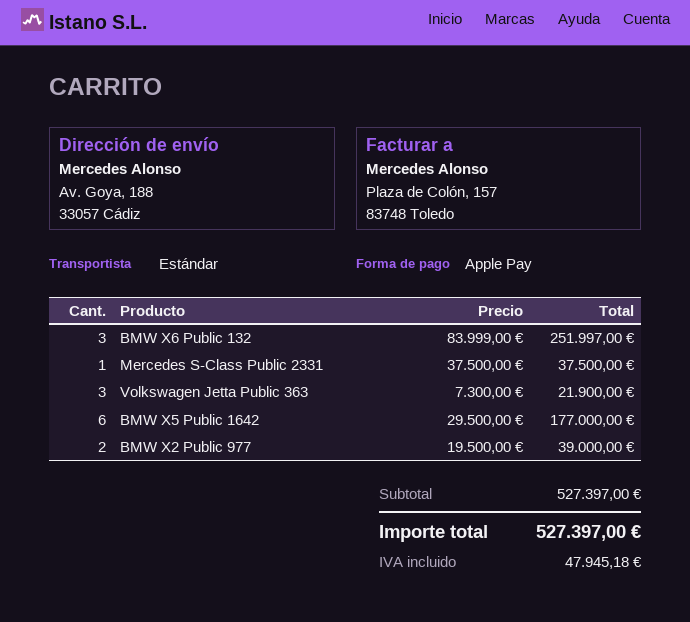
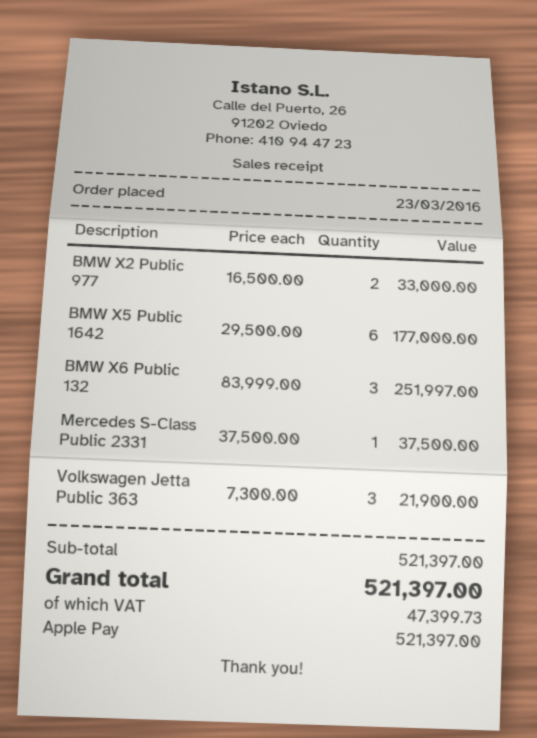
BMW X2 Public 977: 2 x 19500.00 = 39000.00 -> 2 x 16500.00 = 33000.00
subtotal: 527397.00 -> 521397.00
tax: 47945.18 -> 47399.73
total: 527397.00 -> 521397.00

